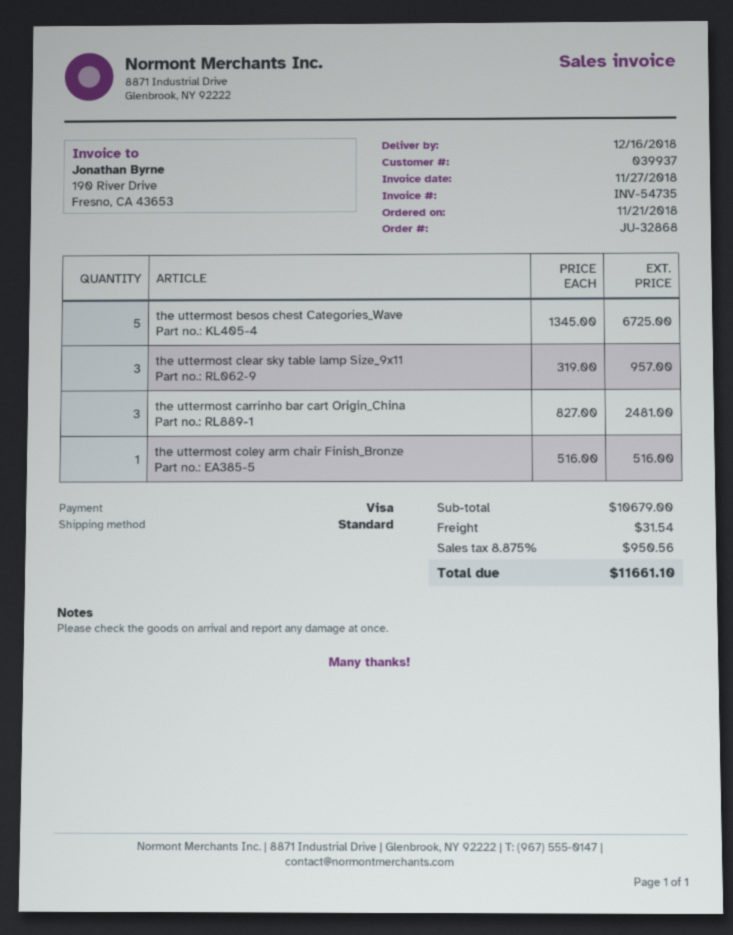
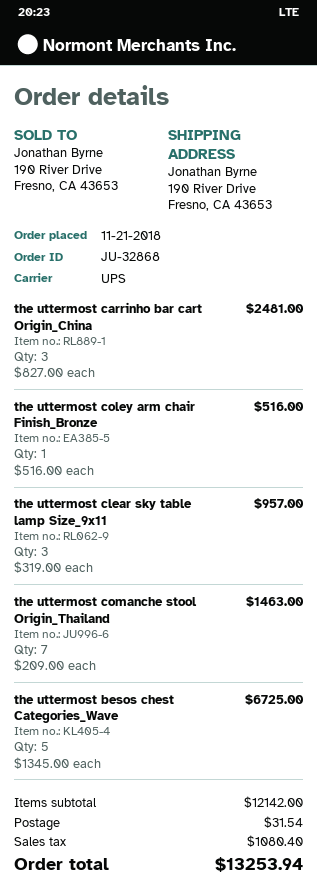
shipping method: standard -> UPS
the uttermost comanche stool Origin_Thailand: none -> 7 x 209.00 = 1463.00
subtotal: 10679.00 -> 12142.00
tax: 950.56 -> 1080.40
total: 11661.10 -> 13253.94

